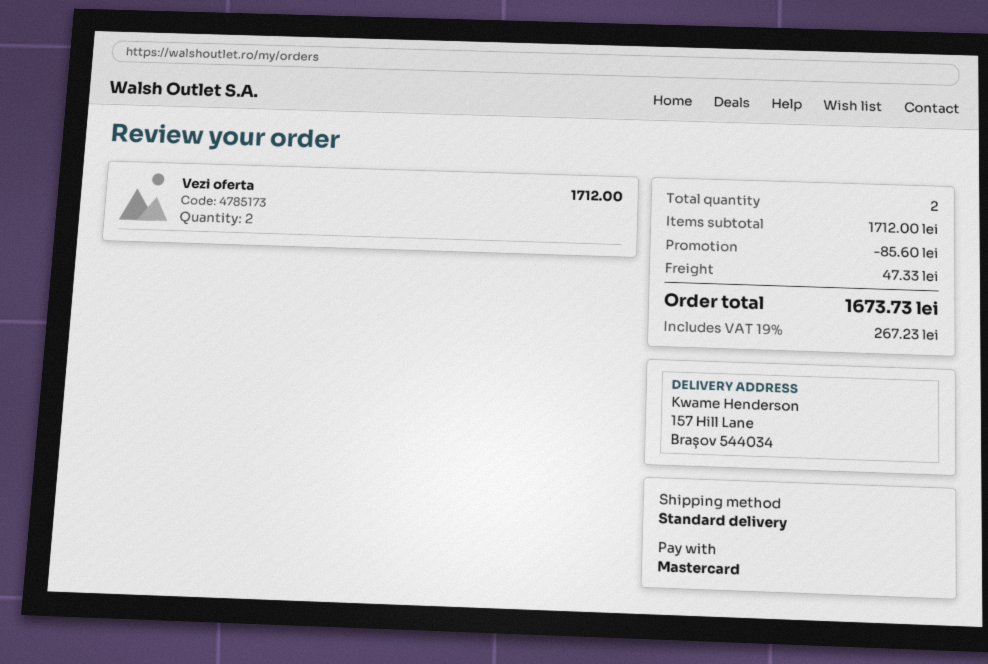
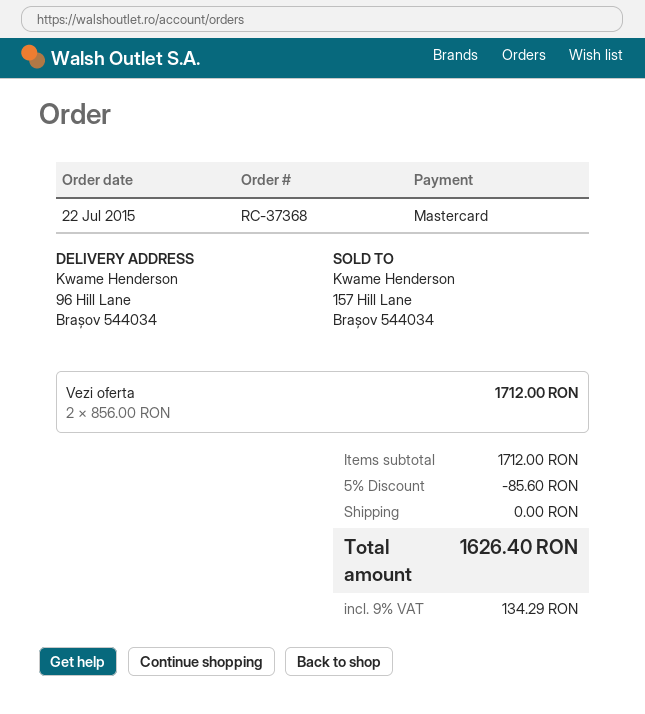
ship to: 157 Hill Lane, Brașov 544034 -> 96 Hill Lane, Brașov 544034
shipping: 47.33 -> 0.00
tax: 19% = 267.23 -> 9% = 134.29
total: 1673.73 -> 1626.40

